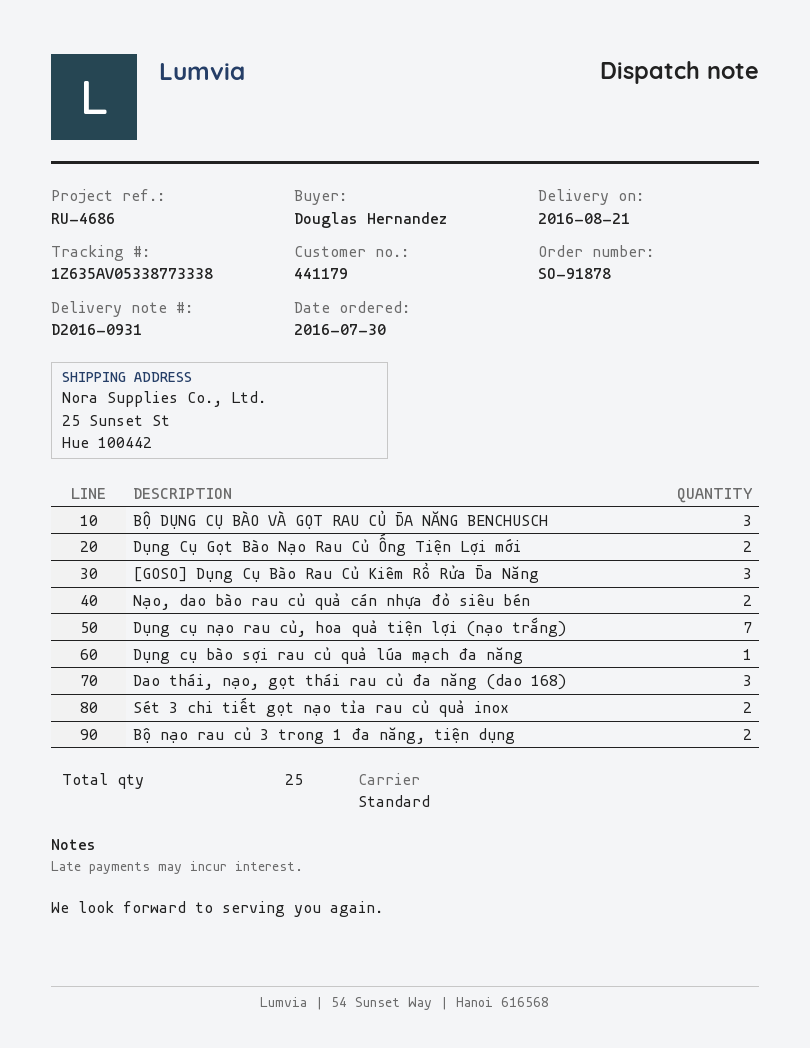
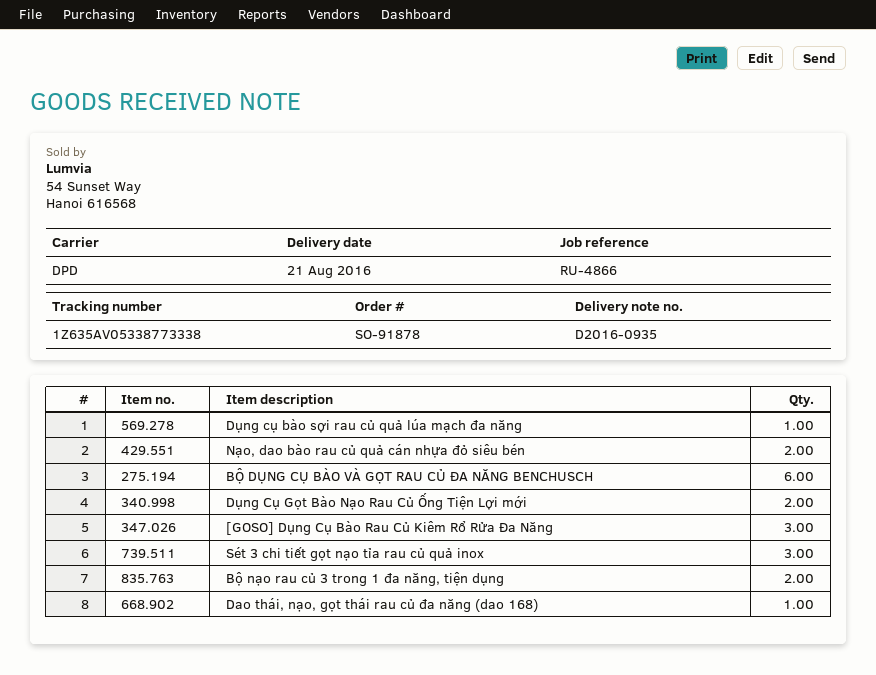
delivery note number: D2016-0931 -> D2016-0935
reference: RU-4686 -> RU-4866
shipping method: standard -> DPD
BỘ DỤNG CỤ BÀO VÀ GỌT RAU CỦ ĐA NĂNG BENCHUSCH: 3 -> 6
Dụng cụ nạo rau củ, hoa quả tiện lợi (nạo trắng): 7 -> none
Dao thái, nạo, gọt thái rau củ đa năng (dao 168): 3 -> 1
Sét 3 chi tiết gọt nạo tỉa rau củ quả inox: 2 -> 3

